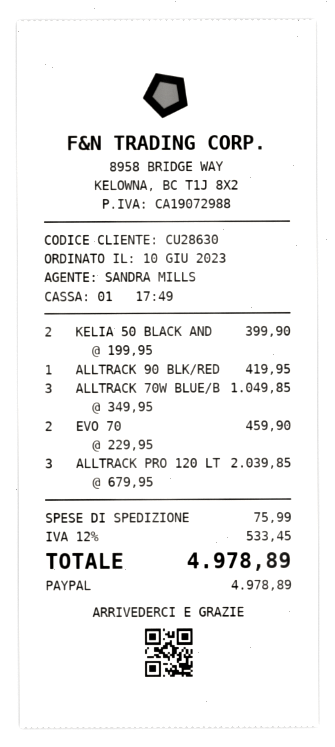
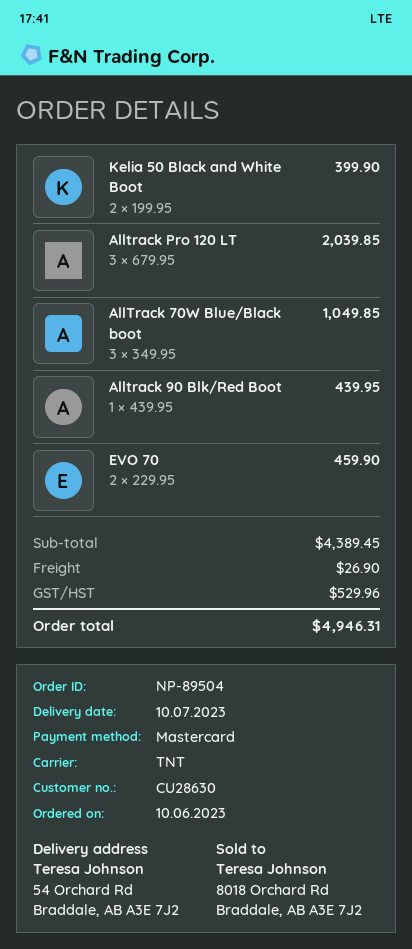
payment method: PayPal -> Mastercard
ALLTRACK 90 BLK/RED: 1 x 419.95 = 419.95 -> 1 x 439.95 = 439.95
shipping: 75.99 -> 26.90
tax: 533.45 -> 529.96
total: 4978.89 -> 4946.31

